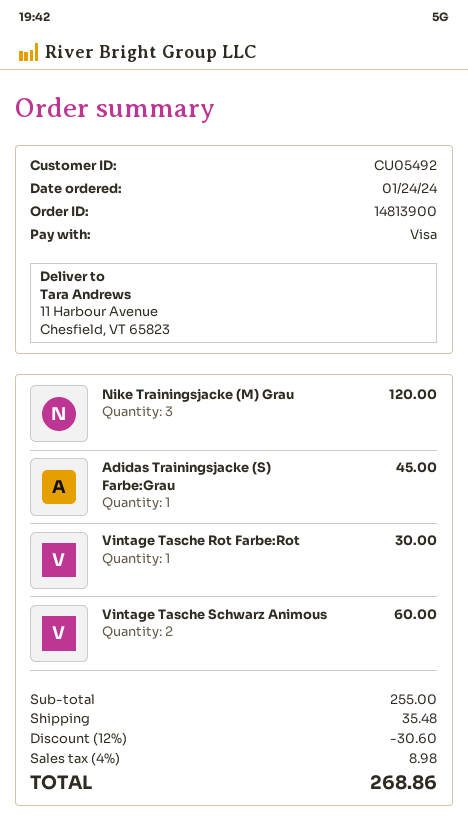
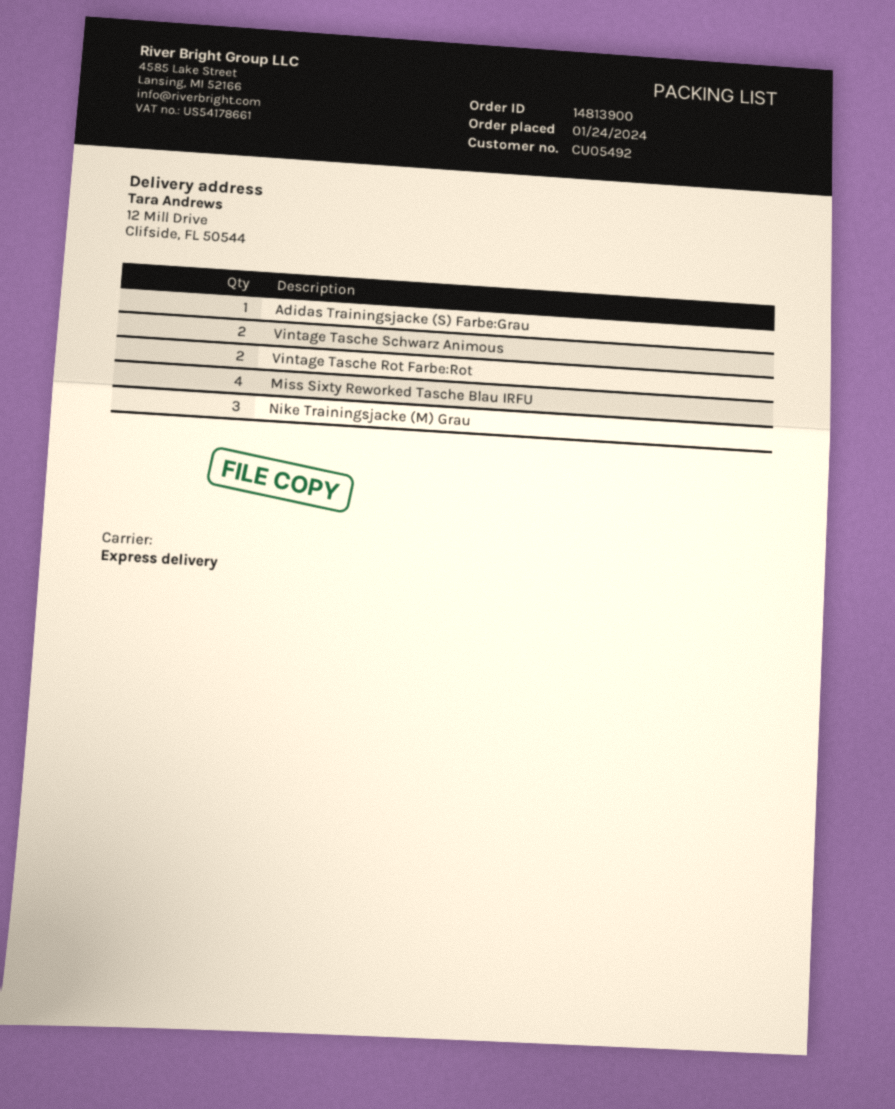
ship to: 11 Harbour Avenue, Chesfield, VT 65823 -> 12 Mill Drive, Clifside, FL 50544
Vintage Tasche Rot Farbe:Rot: 1 -> 2
Miss Sixty Reworked Tasche Blau IRFU: none -> 4

